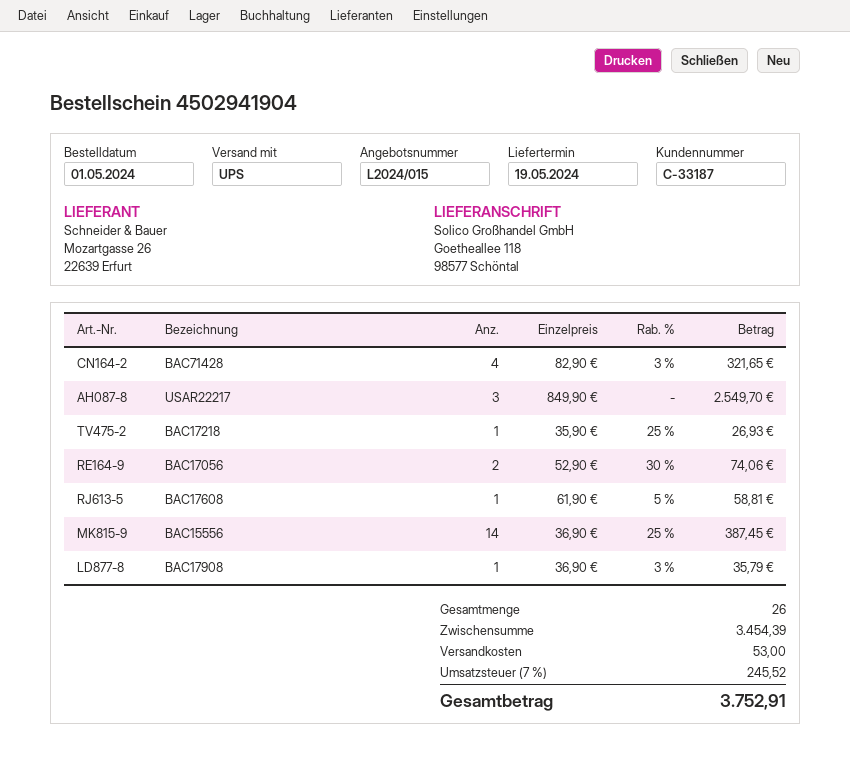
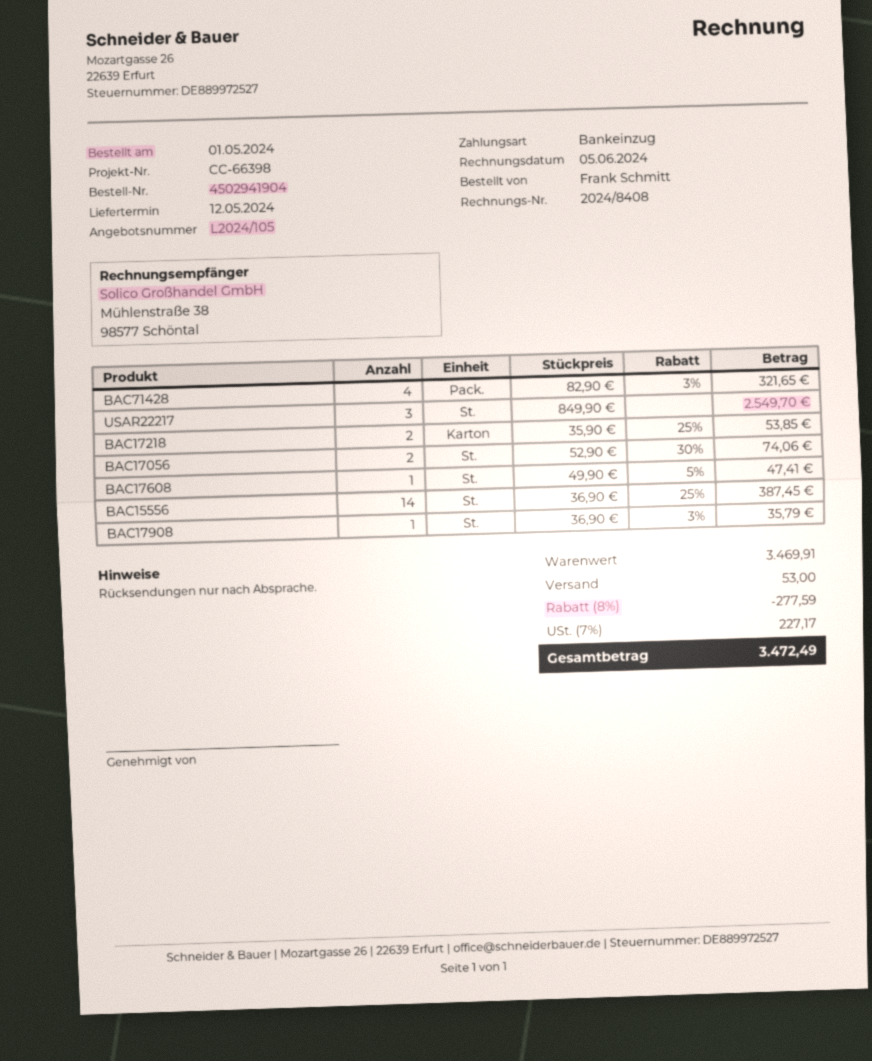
quote number: L2024/015 -> L2024/105
delivery date: 2024-05-19 -> 2024-05-12
BAC17218: 1 x 35.90 - 25% = 26.93 -> 2 x 35.90 - 25% = 53.85
BAC17608: 1 x 61.90 - 5% = 58.81 -> 1 x 49.90 - 5% = 47.41
subtotal: 3454.39 -> 3469.91
discount: none -> 8% = 277.59
tax: 7% = 245.52 -> 7% = 227.17
total: 3752.91 -> 3472.49

